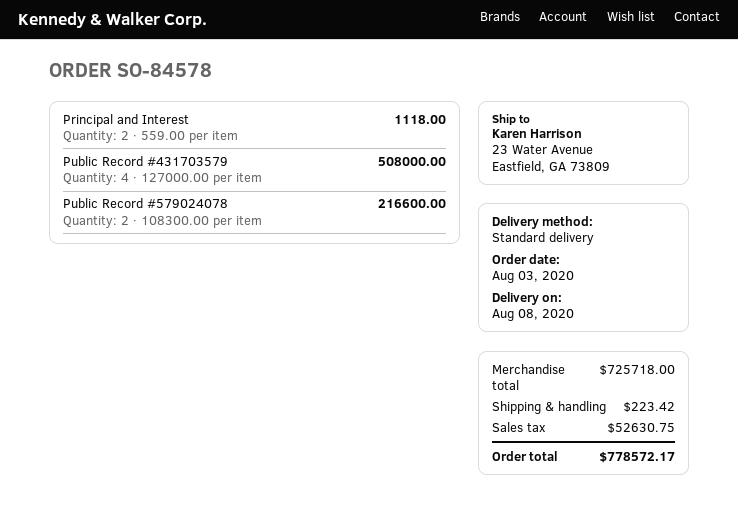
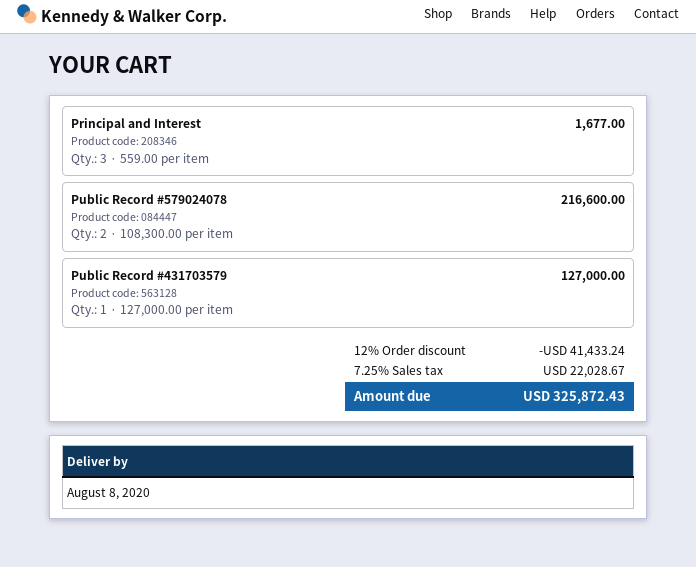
Principal and Interest: 2 x 559.00 = 1118.00 -> 3 x 559.00 = 1677.00
Public Record #431703579: 4 x 127000.00 = 508000.00 -> 1 x 127000.00 = 127000.00
discount: none -> 12% = 41433.24
shipping: 223.42 -> none
tax: 52630.75 -> 22028.67
total: 778572.17 -> 325872.43

